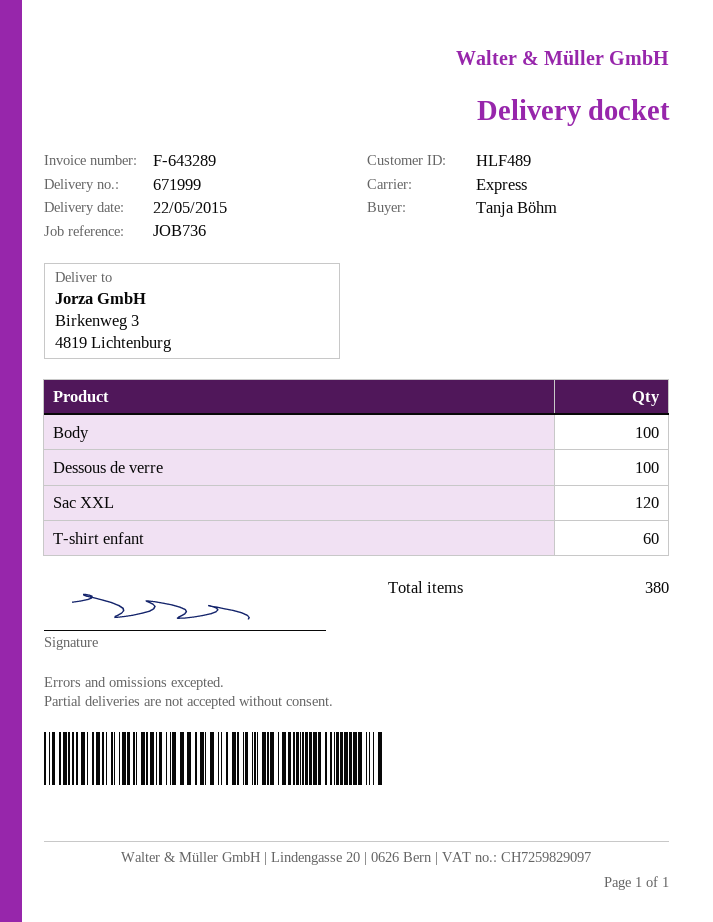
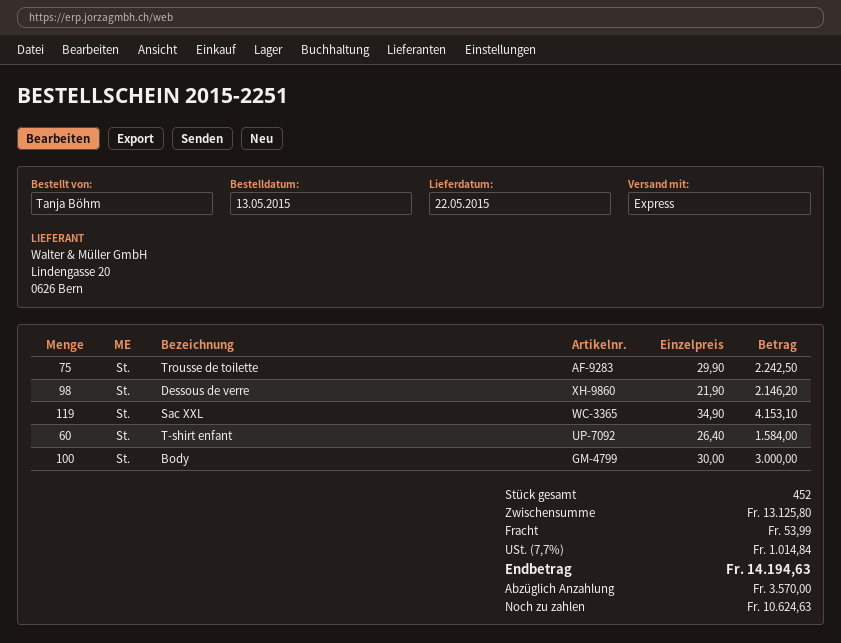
Dessous de verre: 100 -> 98
Sac XXL: 120 -> 119
Trousse de toilette: none -> 75
total quantity: 380 -> 452

